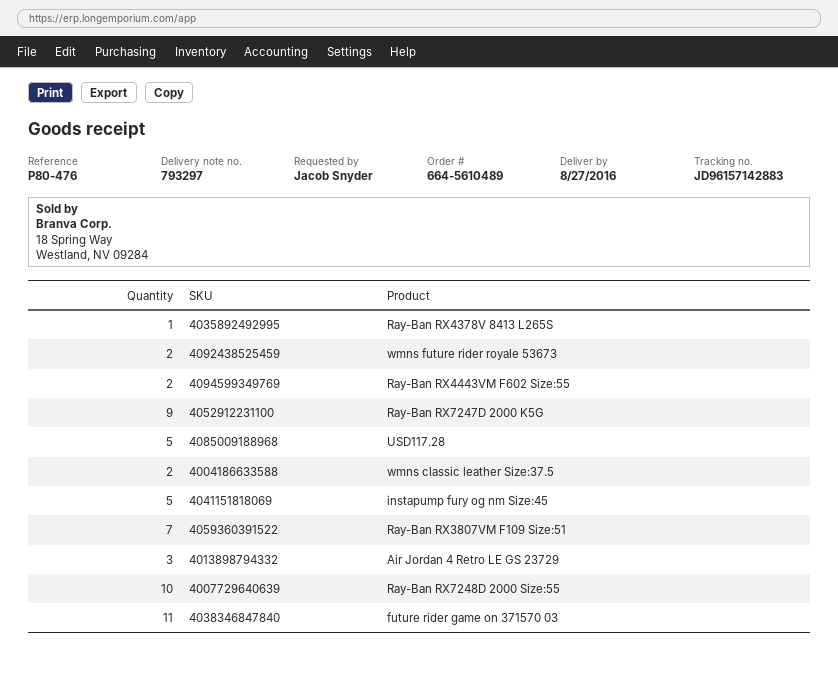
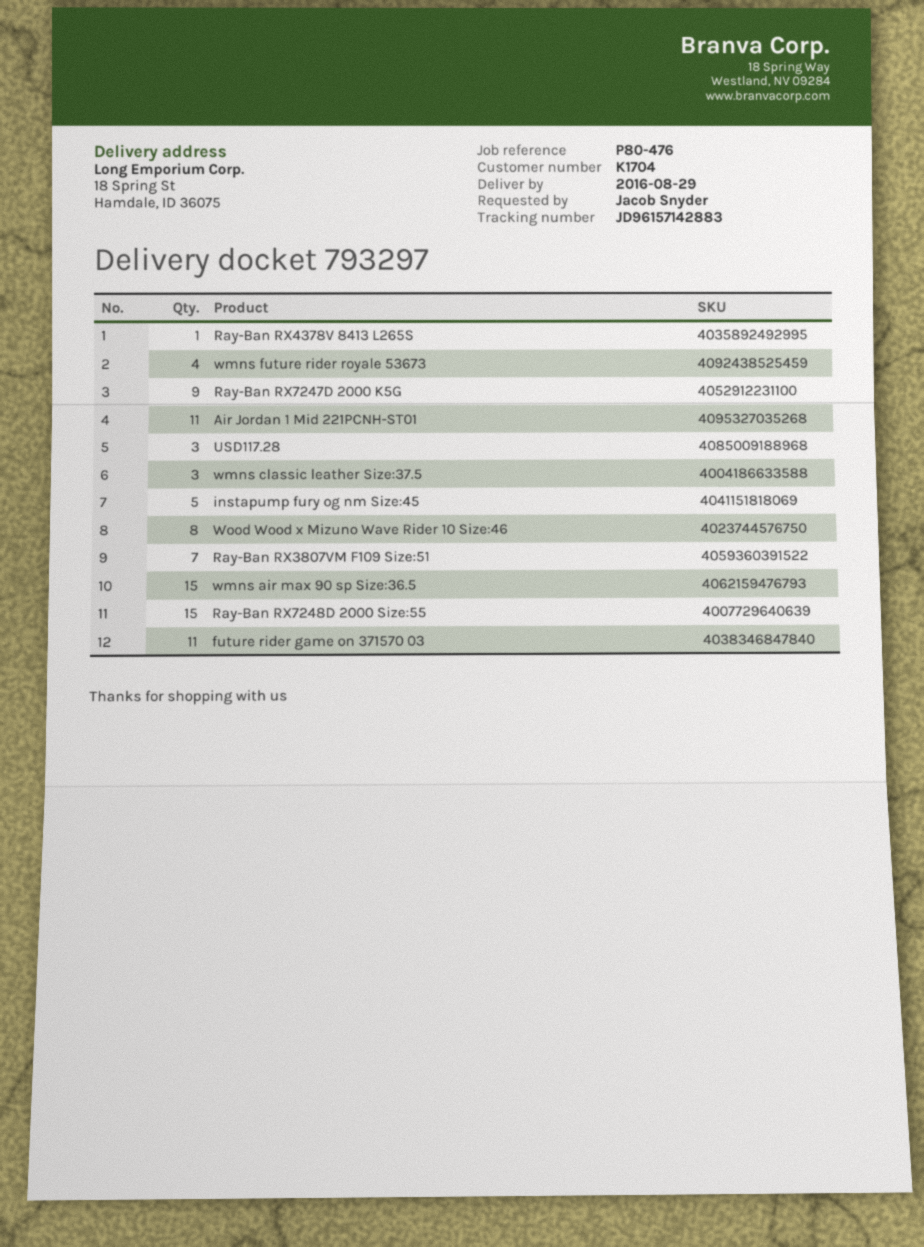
delivery date: 2016-08-27 -> 2016-08-29
wmns future rider royale 53673: 2 -> 4
Ray-Ban RX4443VM F602 Size:55: 2 -> none
USD117.28: 5 -> 3
wmns classic leather Size:37.5: 2 -> 3
Air Jordan 4 Retro LE GS 23729: 3 -> none
Ray-Ban RX7248D 2000 Size:55: 10 -> 15
Air Jordan 1 Mid 221PCNH-ST01: none -> 11
Wood Wood x Mizuno Wave Rider 10 Size:46: none -> 8
wmns air max 90 sp Size:36.5: none -> 15

